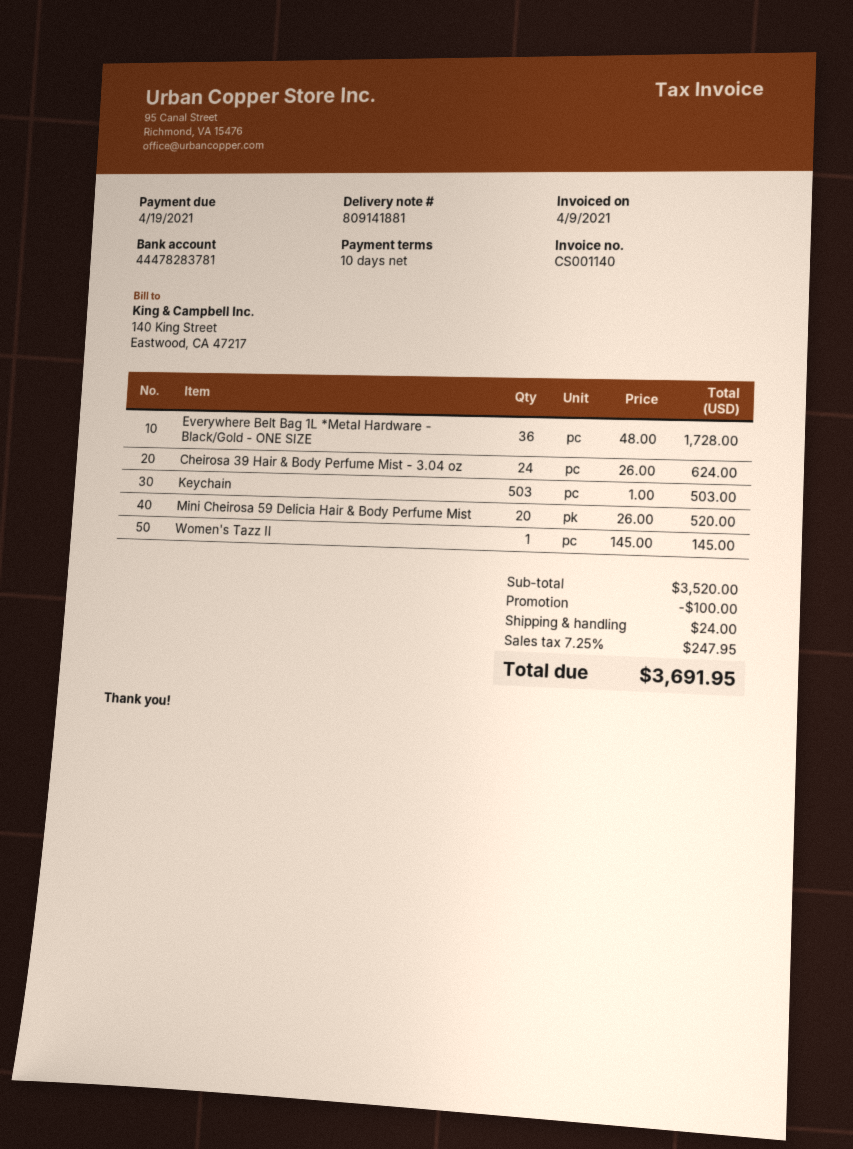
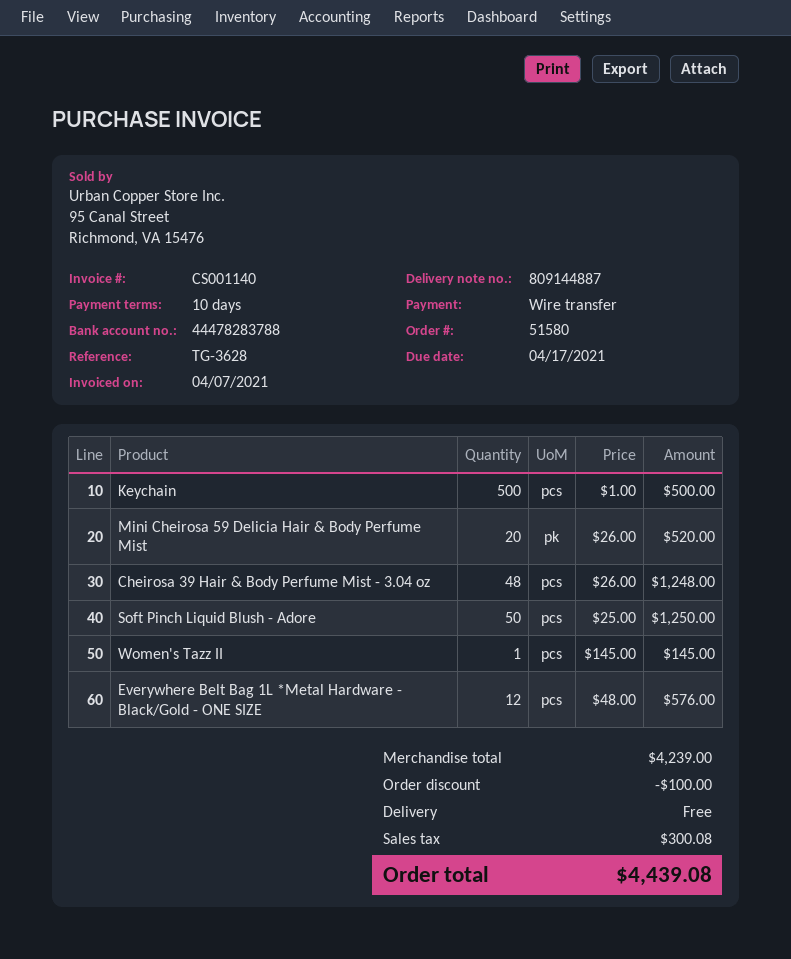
delivery note number: 809141881 -> 809144887
invoice date: 2021-04-09 -> 2021-04-07
due date: 2021-04-19 -> 2021-04-17
bank account: 44478283781 -> 44478283788
Everywhere Belt Bag 1L *Metal Hardware - Black/Gold - ONE SIZE: 36 x 48.00 = 1728.00 -> 12 x 48.00 = 576.00
Cheirosa 39 Hair & Body Perfume Mist - 3.04 oz: 24 x 26.00 = 624.00 -> 48 x 26.00 = 1248.00
Keychain: 503 x 1.00 = 503.00 -> 500 x 1.00 = 500.00
Soft Pinch Liquid Blush - Adore: none -> 50 x 25.00 = 1250.00
subtotal: 3520.00 -> 4239.00
shipping: 24.00 -> 0.00
tax: 247.95 -> 300.08
total: 3691.95 -> 4439.08

